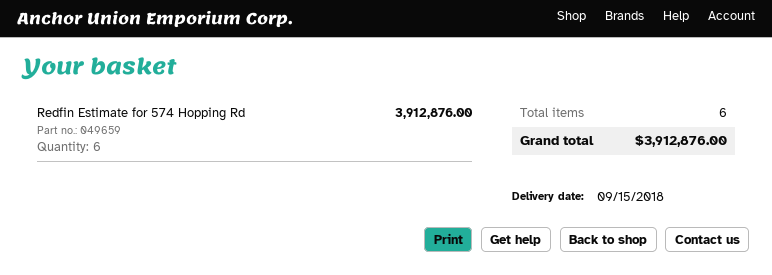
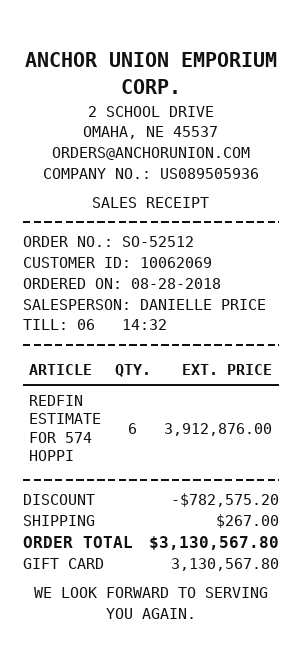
discount: none -> 782575.20
shipping: none -> 267.00
total: 3912876.00 -> 3130567.80

